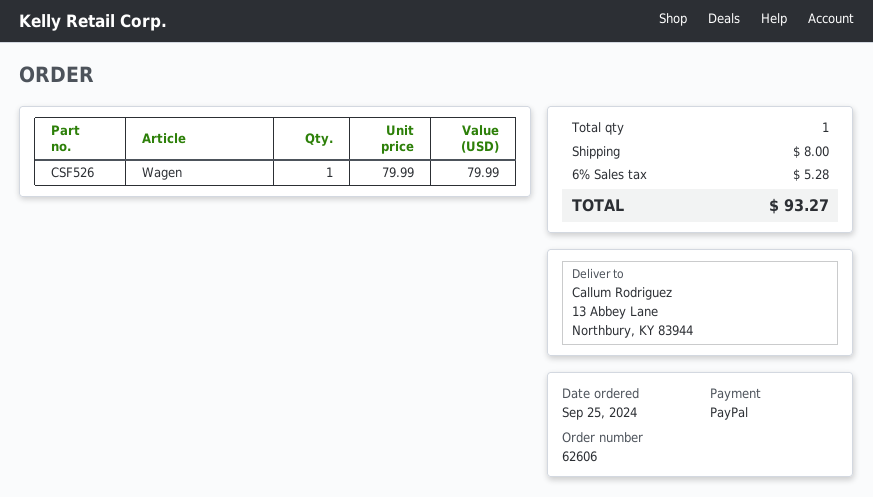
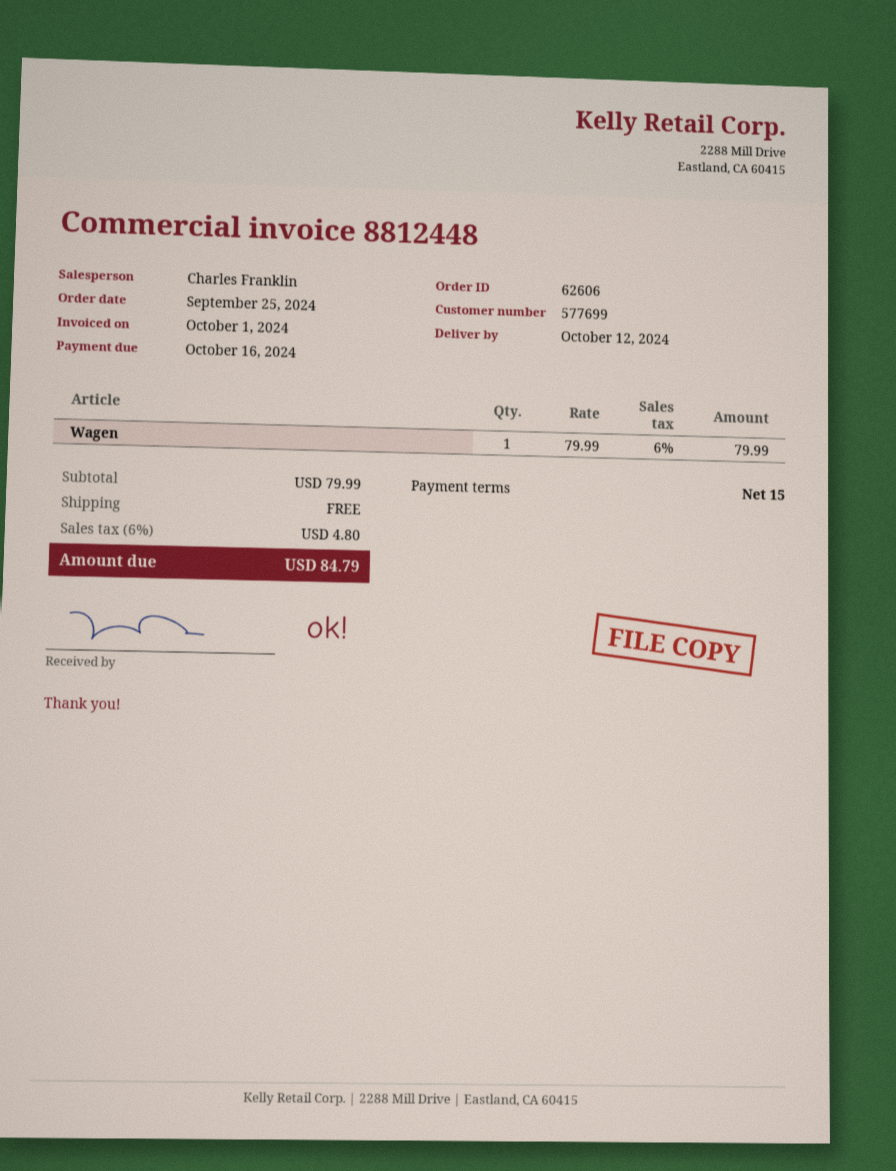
shipping: 8.00 -> 0.00
tax: 6% = 5.28 -> 6% = 4.80
total: 93.27 -> 84.79

